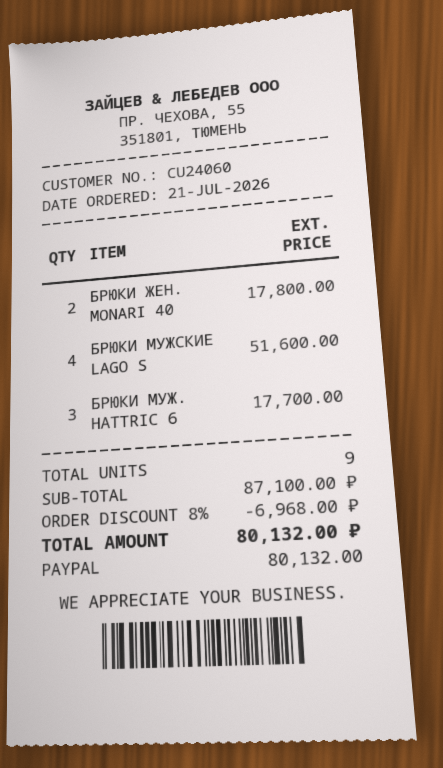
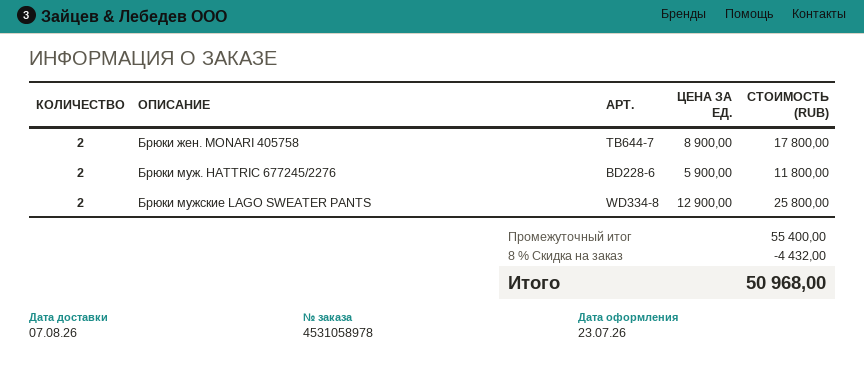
order date: 2026-07-21 -> 2026-07-23
БРЮКИ МУЖСКИЕ LAGO S: 4 for 51600.00 -> 2 for 25800.00
БРЮКИ МУЖ. HATTRIC 6: 3 for 17700.00 -> 2 for 11800.00
subtotal: 87100.00 -> 55400.00
discount: 8% = 6968.00 -> 8% = 4432.00
total: 80132.00 -> 50968.00

